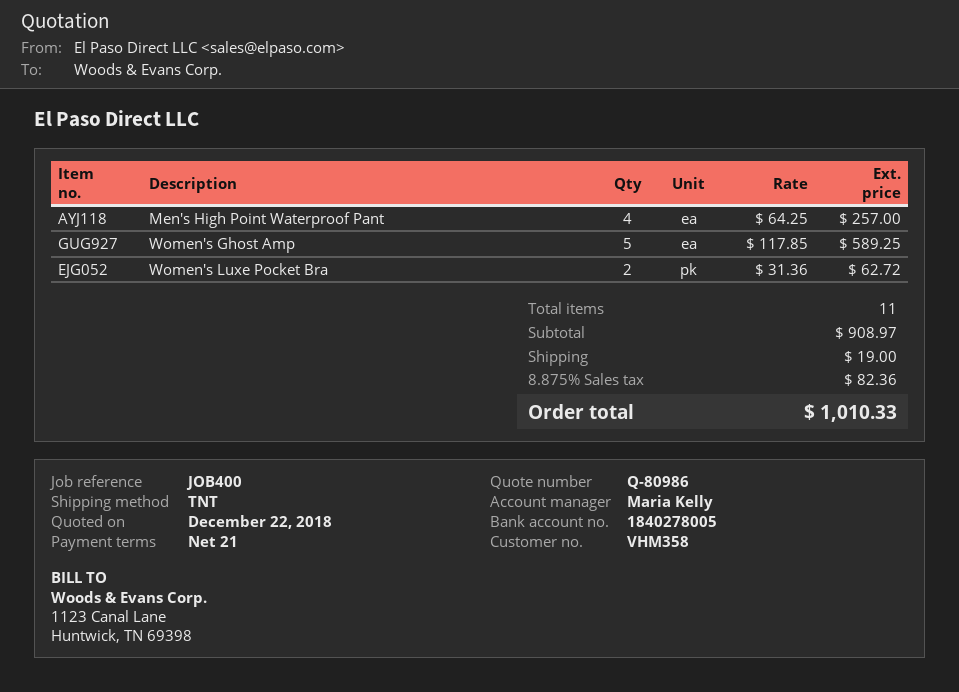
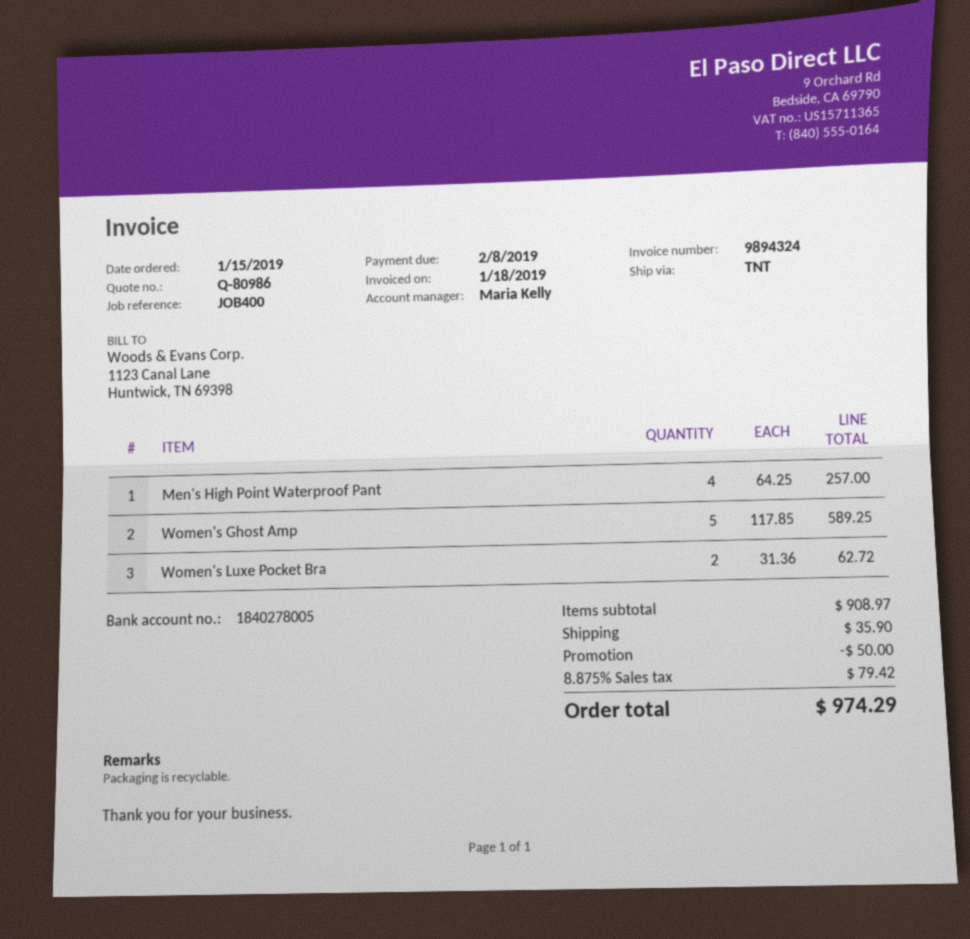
discount: none -> 50.00
shipping: 19.00 -> 35.90
tax: 8.875% = 82.36 -> 8.875% = 79.42
total: 1010.33 -> 974.29

